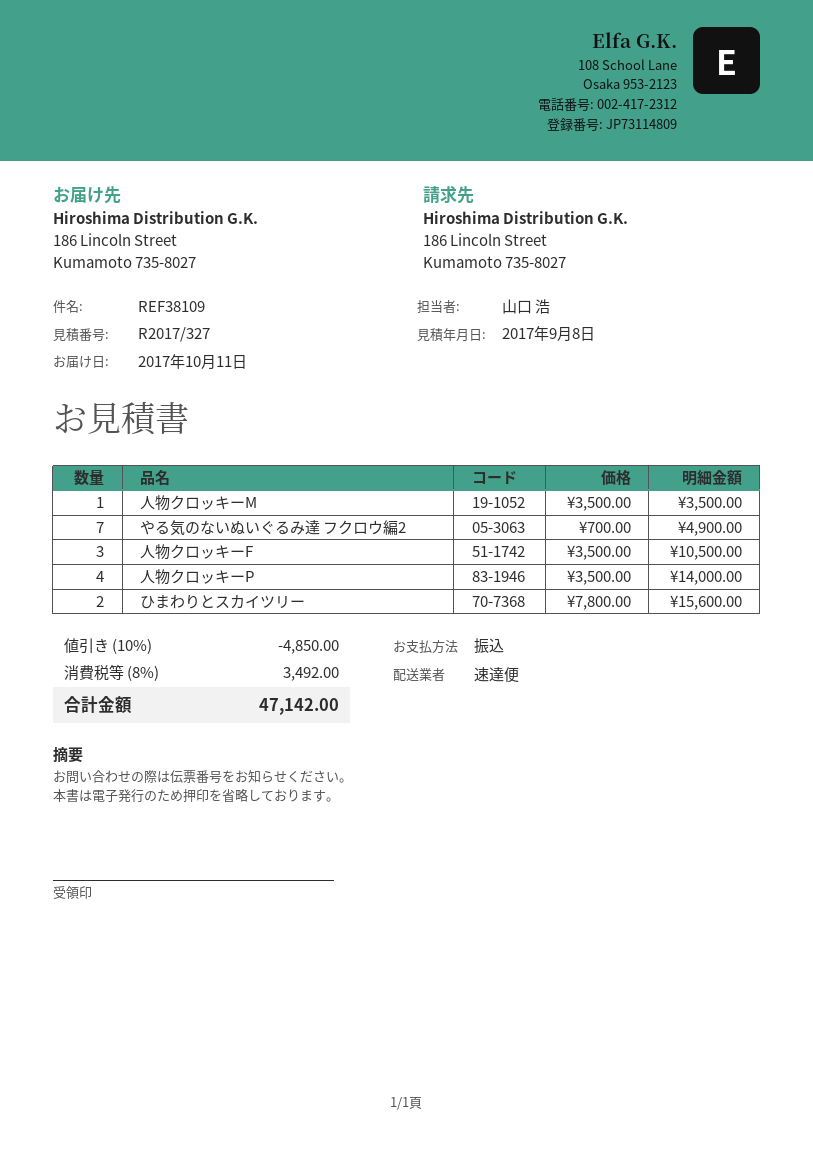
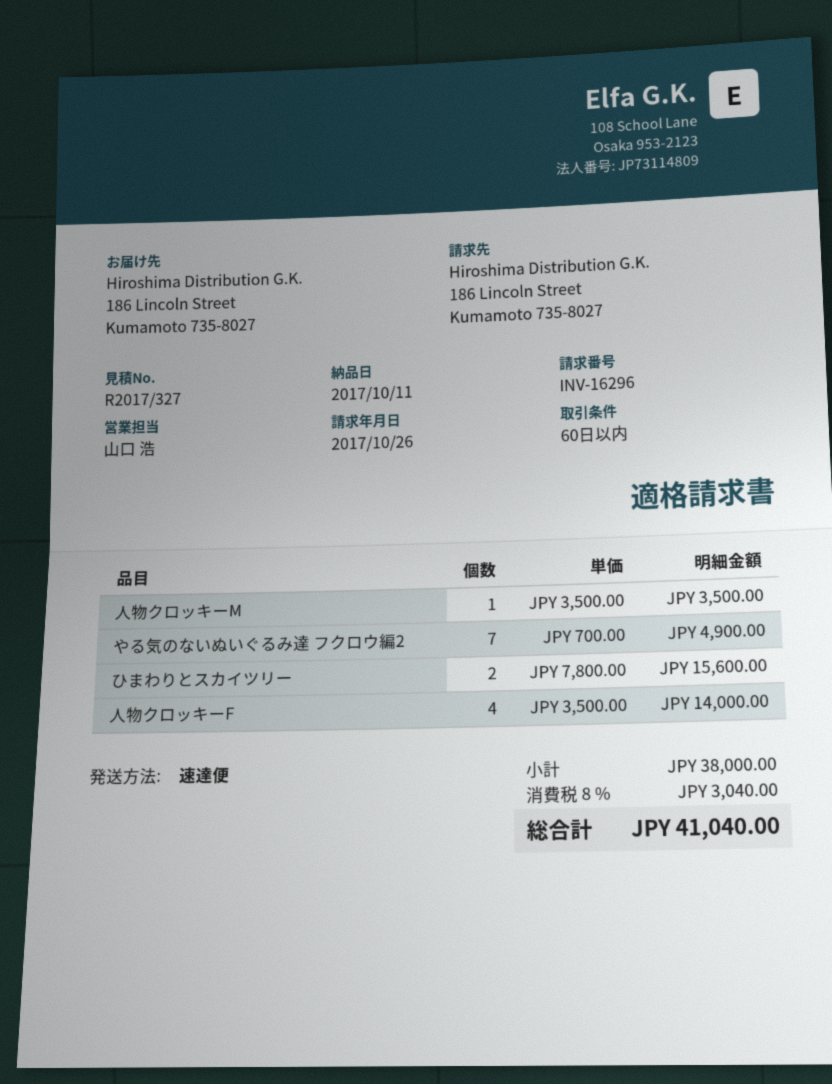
人物クロッキーF: 3 x 3500.00 = 10500.00 -> 4 x 3500.00 = 14000.00
人物クロッキーP: 4 x 3500.00 = 14000.00 -> none
discount: 10% = 4850.00 -> none
tax: 8% = 3492.00 -> 8% = 3040.00
total: 47142.00 -> 41040.00

